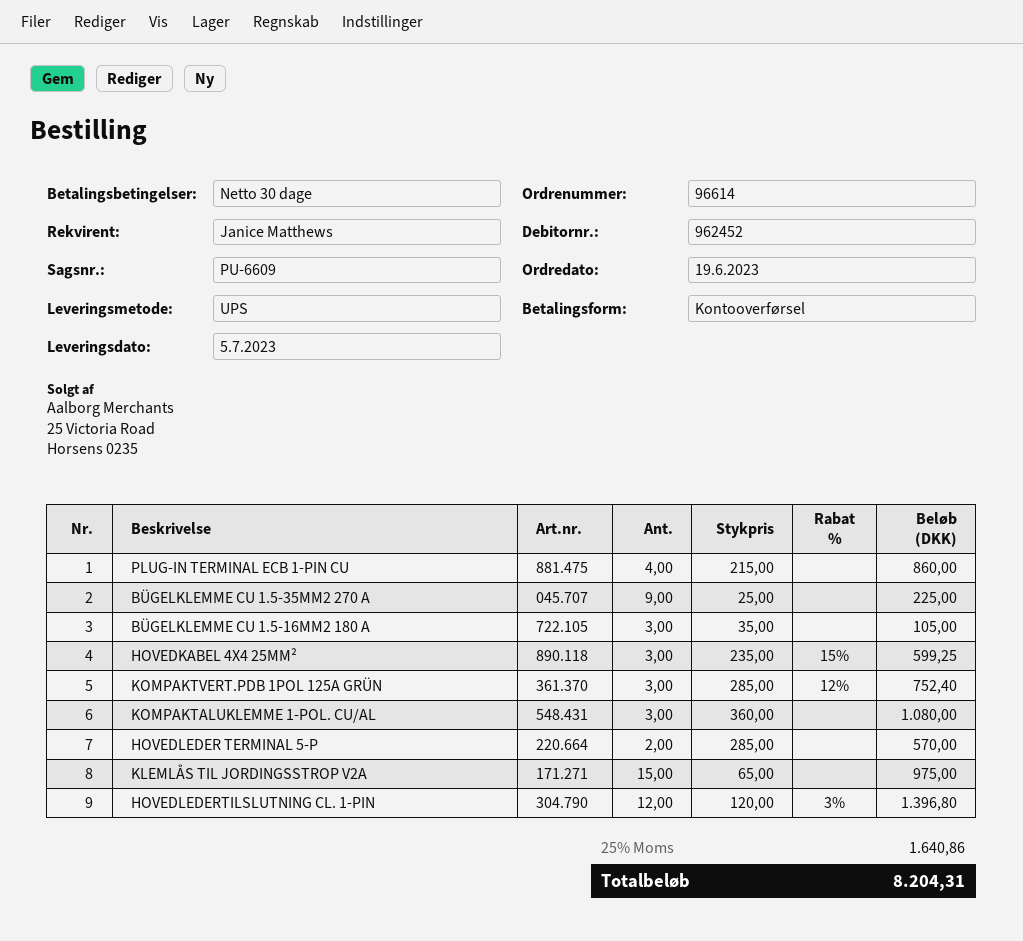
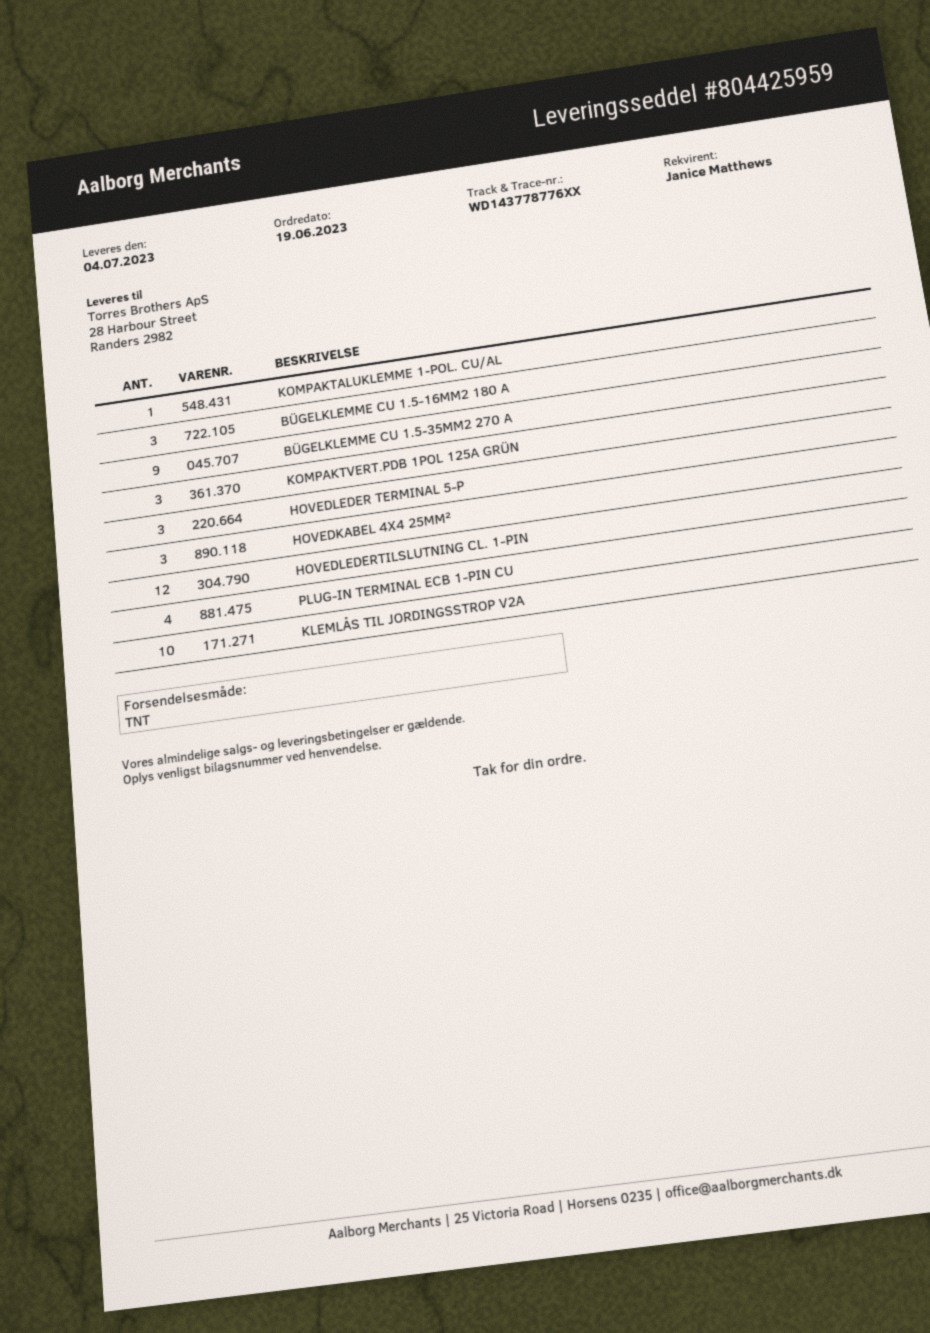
delivery date: 2023-07-05 -> 2023-07-04
shipping method: UPS -> TNT
KOMPAKTALUKLEMME 1-POL. CU/AL: 3 -> 1
HOVEDLEDER TERMINAL 5-P: 2 -> 3
KLEMLÅS TIL JORDINGSSTROP V2A: 15 -> 10

